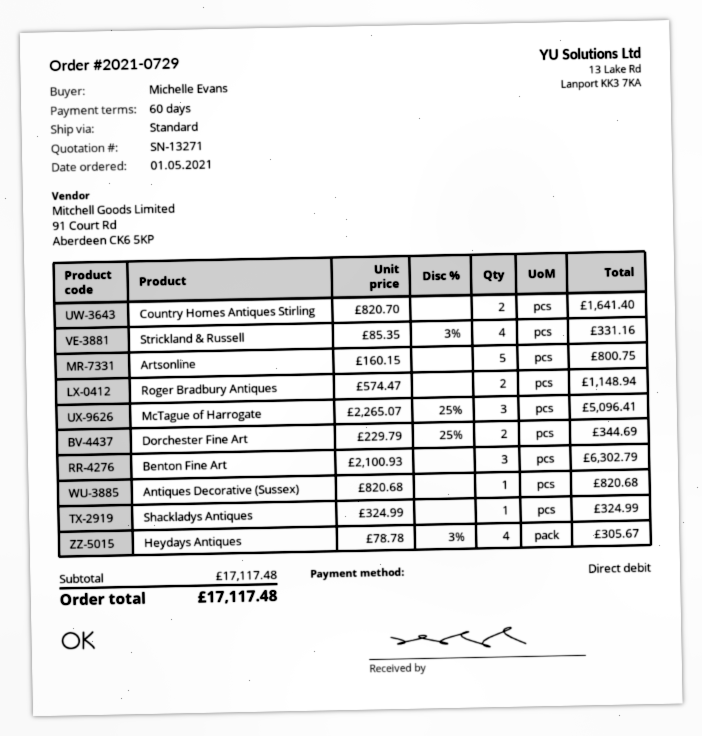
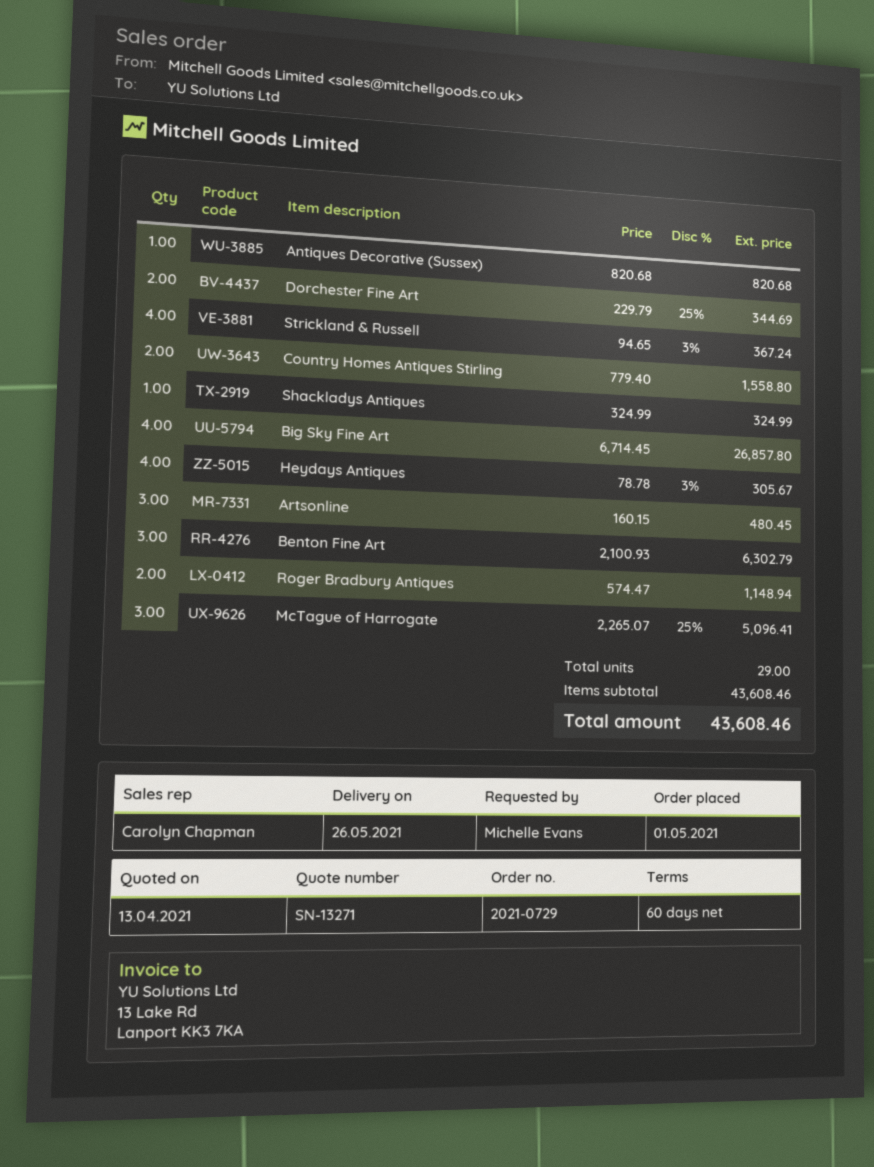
Country Homes Antiques Stirling: 2 x 820.70 = 1641.40 -> 2 x 779.40 = 1558.80
Strickland & Russell: 4 x 85.35 - 3% = 331.16 -> 4 x 94.65 - 3% = 367.24
Artsonline: 5 x 160.15 = 800.75 -> 3 x 160.15 = 480.45
Big Sky Fine Art: none -> 4 x 6714.45 = 26857.80
subtotal: 17117.48 -> 43608.46
total: 17117.48 -> 43608.46

